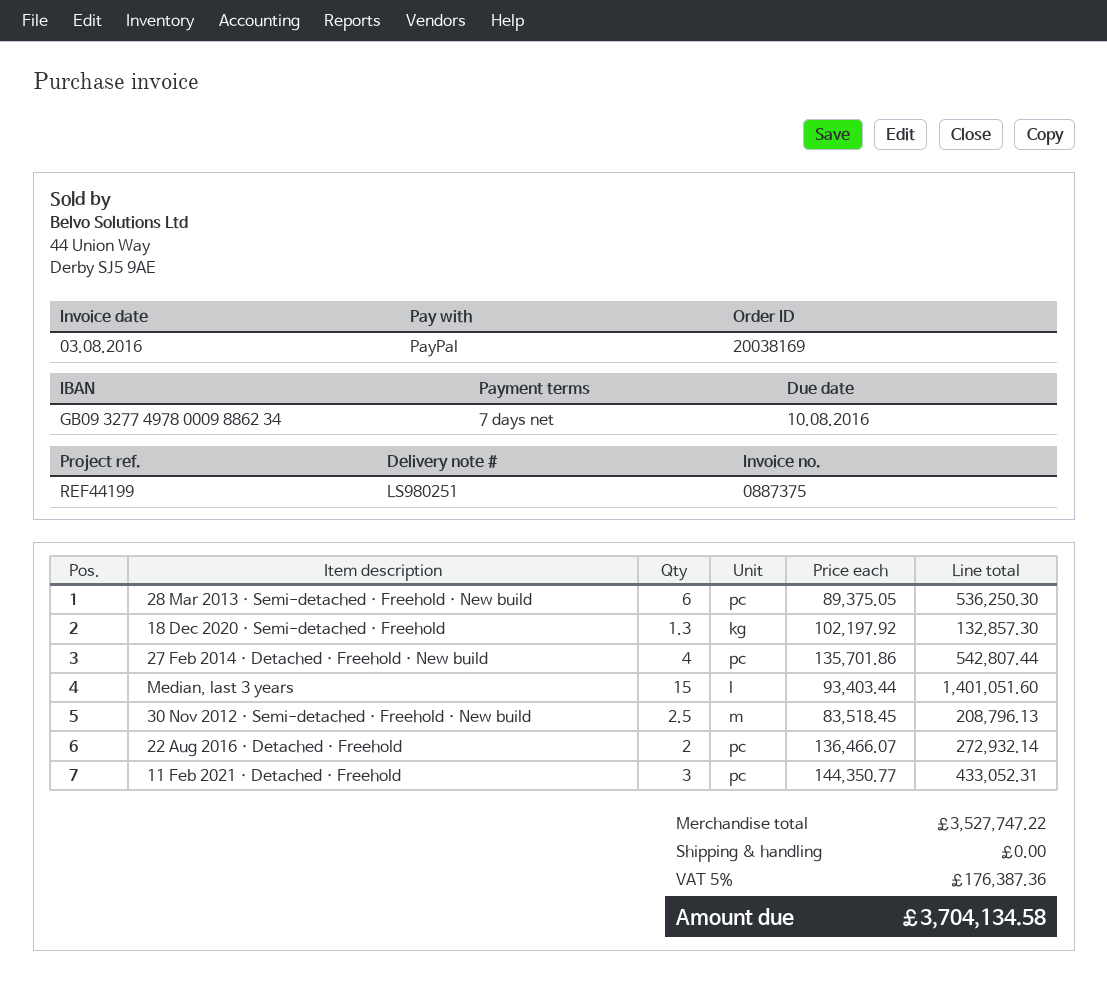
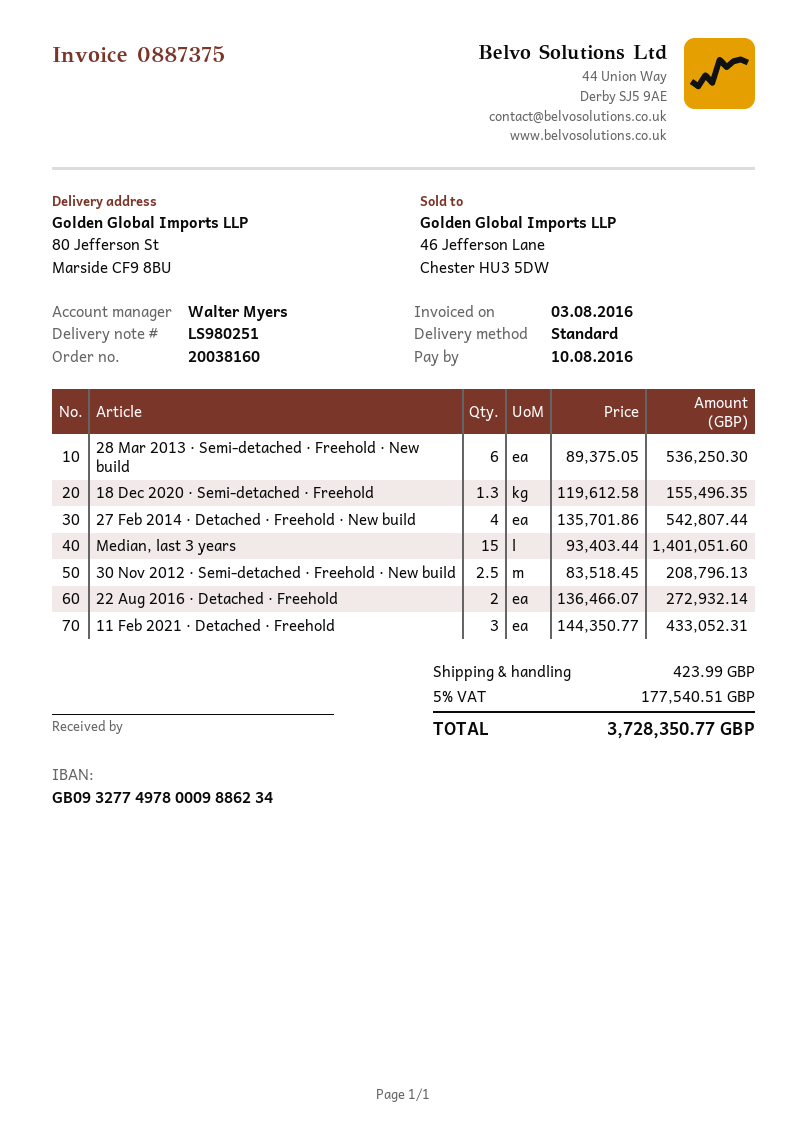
order number: 20038169 -> 20038160
18 Dec 2020 · Semi-detached · Freehold: 1.3 x 102197.92 = 132857.30 -> 1.3 x 119612.58 = 155496.35
shipping: 0.00 -> 423.99
tax: 5% = 176387.36 -> 5% = 177540.51
total: 3704134.58 -> 3728350.77

